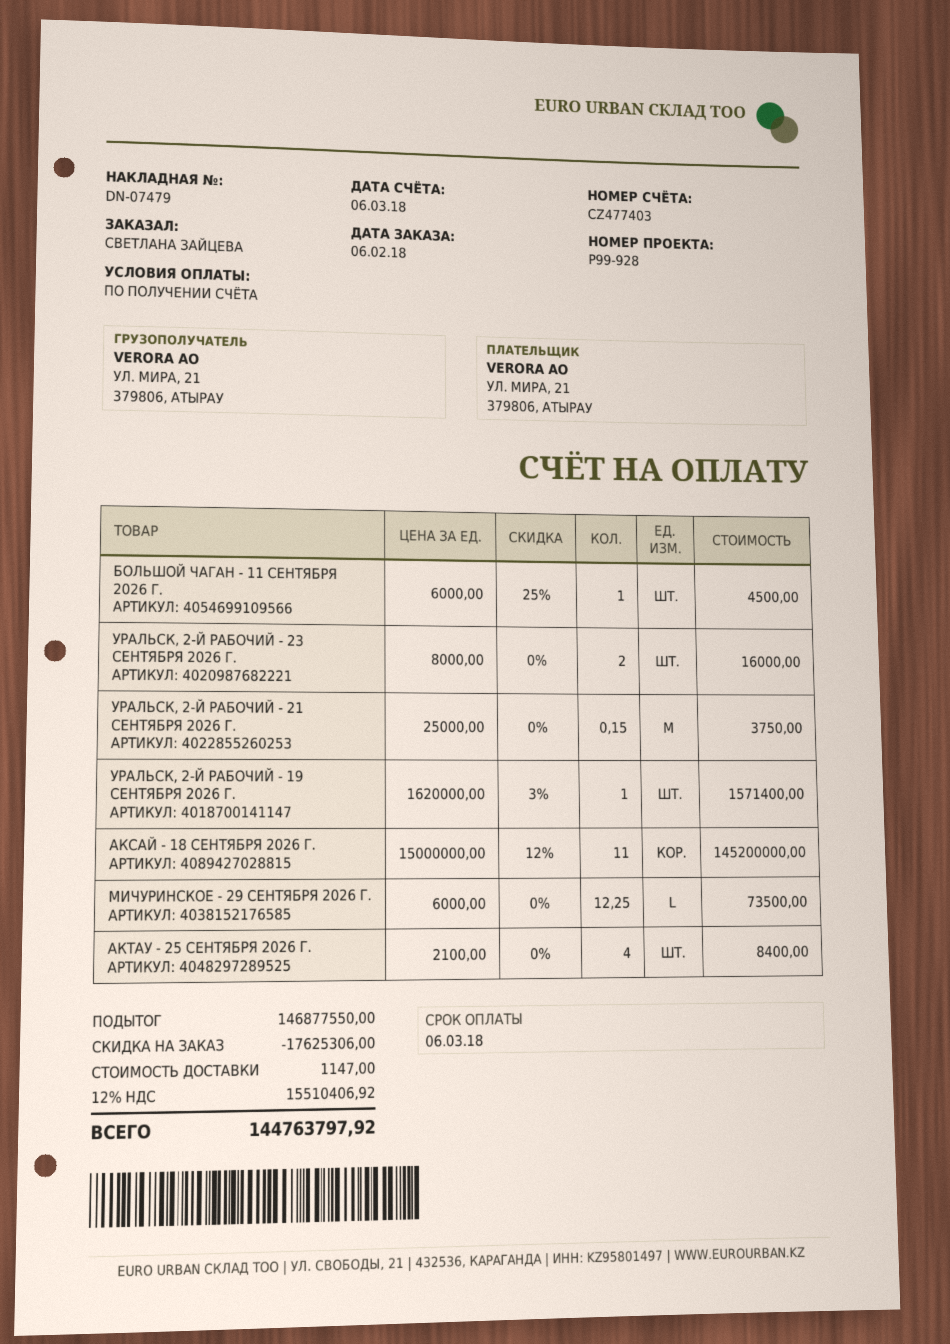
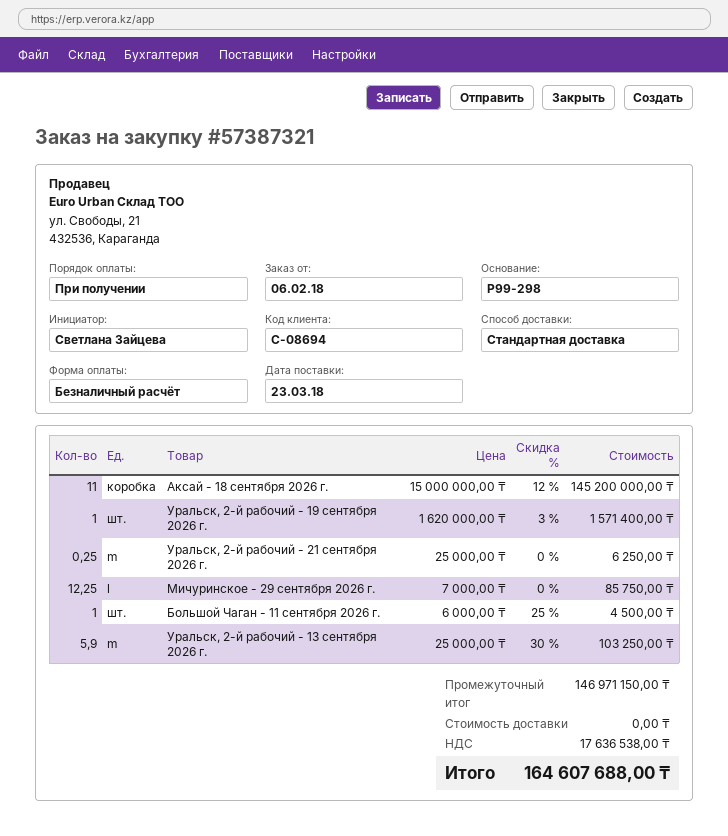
reference: P99-928 -> P99-298
УРАЛЬСК, 2-Й РАБОЧИЙ - 23 СЕНТЯБРЯ 2026 Г.: 2 x 8000.00 = 16000.00 -> none
УРАЛЬСК, 2-Й РАБОЧИЙ - 21 СЕНТЯБРЯ 2026 Г.: 0.15 x 25000.00 = 3750.00 -> 0.25 x 25000.00 = 6250.00
МИЧУРИНСКОЕ - 29 СЕНТЯБРЯ 2026 Г.: 12.25 x 6000.00 = 73500.00 -> 12.25 x 7000.00 = 85750.00
АКТАУ - 25 СЕНТЯБРЯ 2026 Г.: 4 x 2100.00 = 8400.00 -> none
Уральск, 2-й рабочий - 13 сентября 2026 г.: none -> 5.9 x 25000.00 - 30% = 103250.00
subtotal: 146877550.00 -> 146971150.00
discount: 17625306.00 -> none
shipping: 1147.00 -> 0.00
tax: 15510406.92 -> 17636538.00
total: 144763797.92 -> 164607688.00

